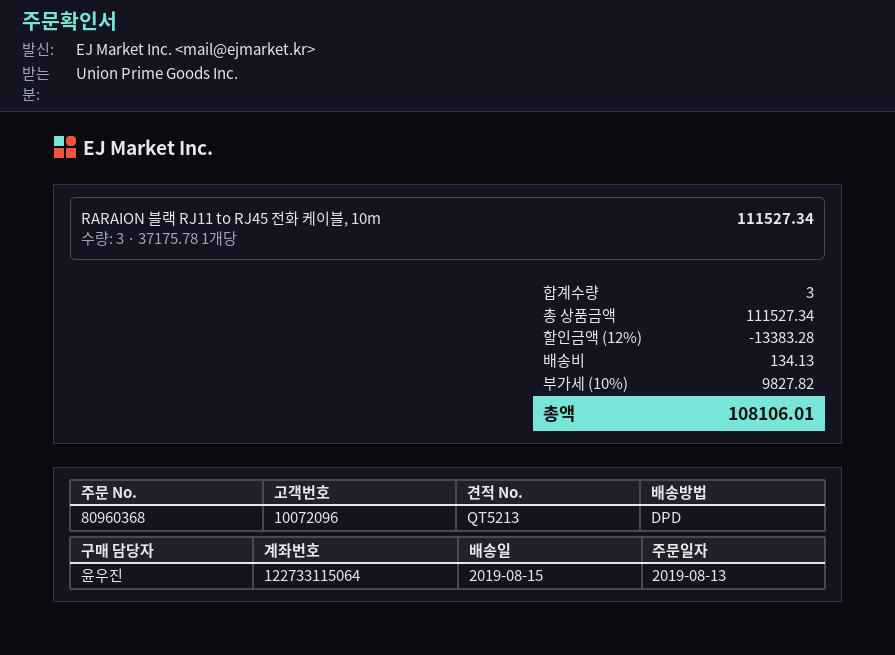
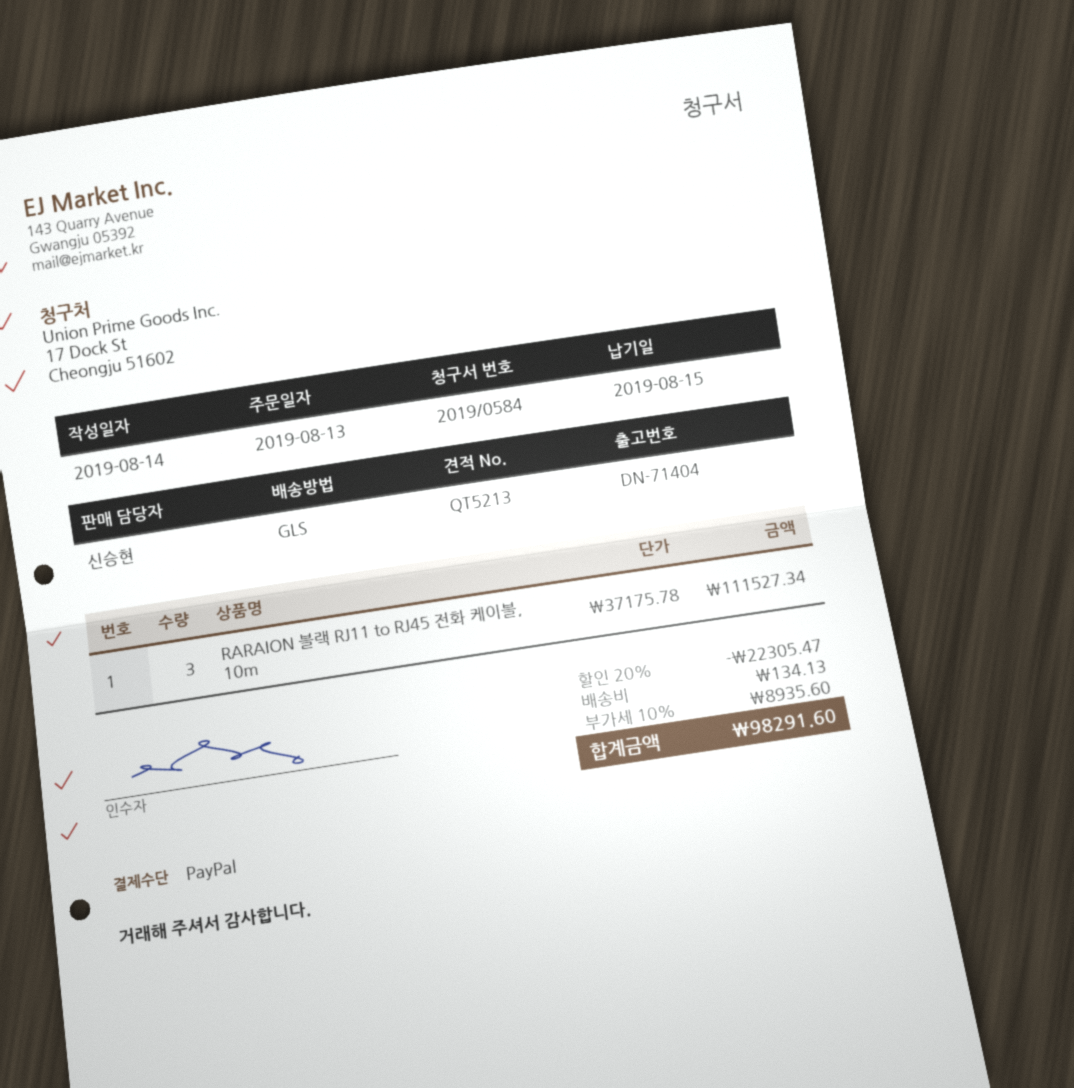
shipping method: DPD -> GLS
discount: 12% = 13383.28 -> 20% = 22305.47
tax: 10% = 9827.82 -> 10% = 8935.60
total: 108106.01 -> 98291.60

